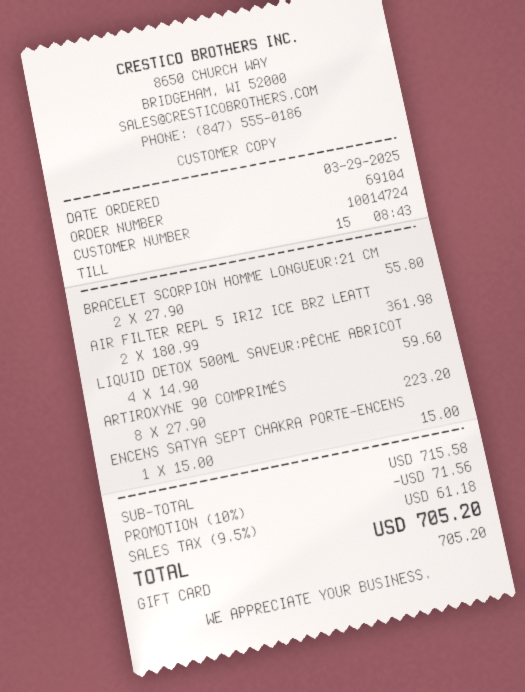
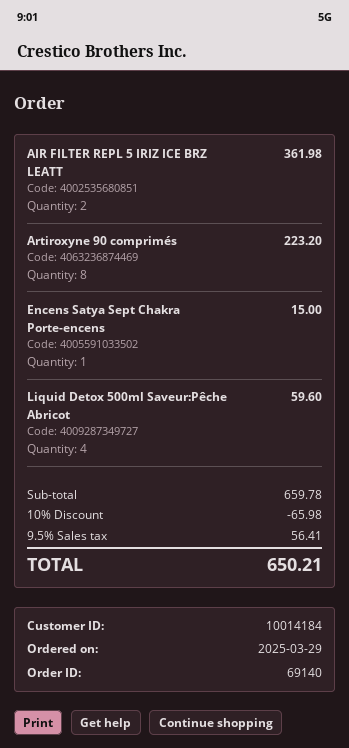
order number: 69104 -> 69140
customer number: 10014724 -> 10014184
BRACELET SCORPION HOMME LONGUEUR:21 CM: 2 for 55.80 -> none
subtotal: 715.58 -> 659.78
discount: 10% = 71.56 -> 10% = 65.98
tax: 9.5% = 61.18 -> 9.5% = 56.41
total: 705.20 -> 650.21

